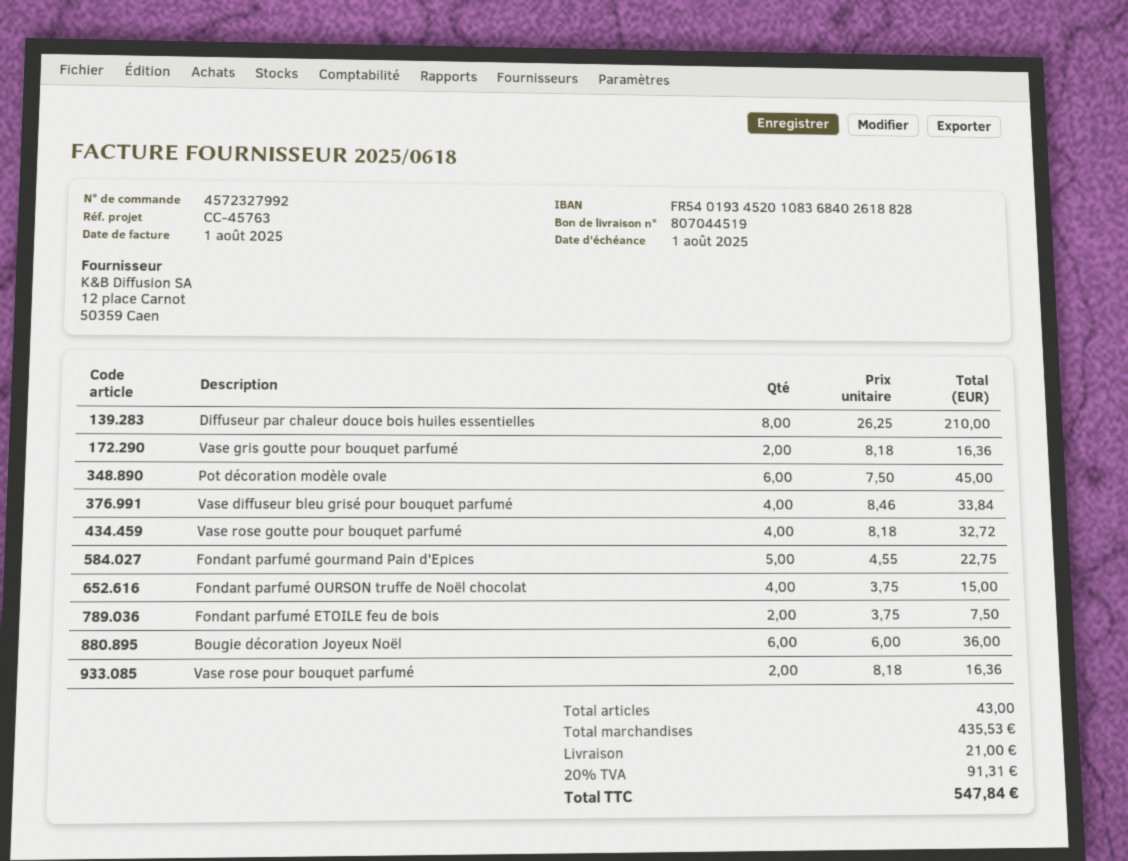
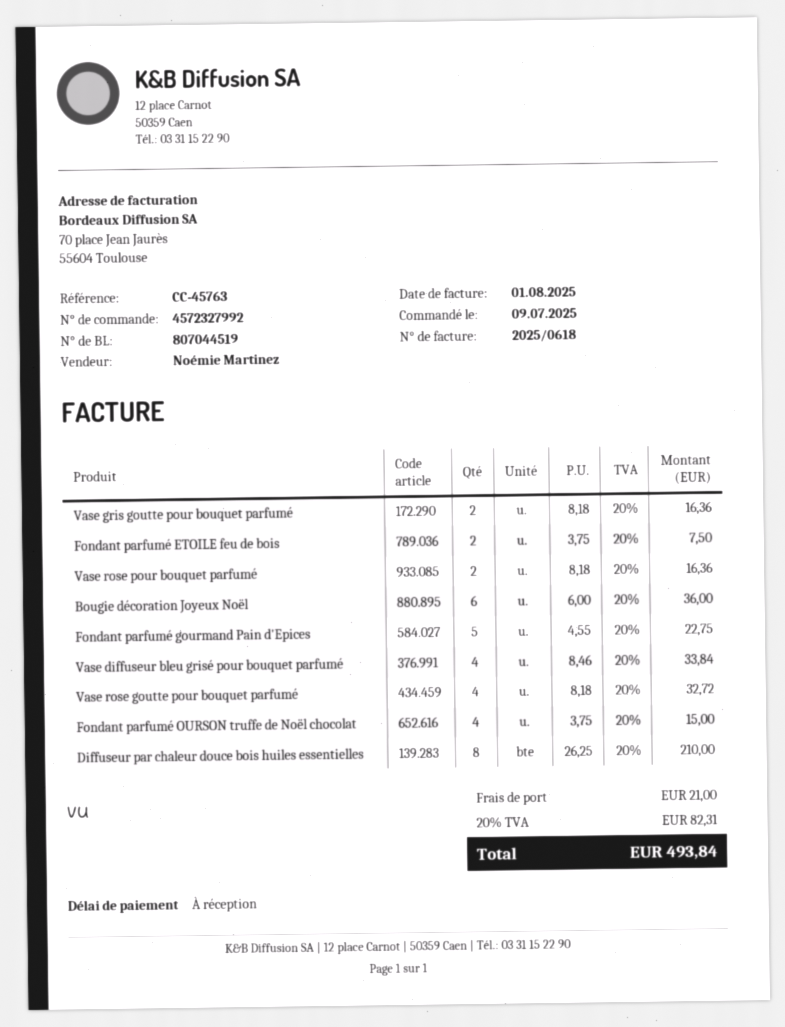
Pot décoration modèle ovale: 6 x 7.50 = 45.00 -> none
tax: 20% = 91.31 -> 20% = 82.31
total: 547.84 -> 493.84

